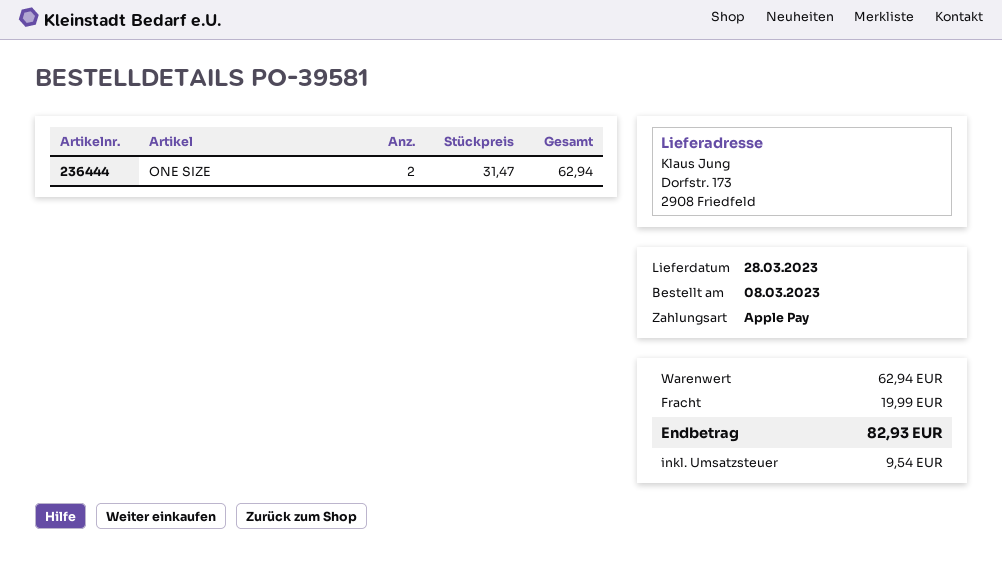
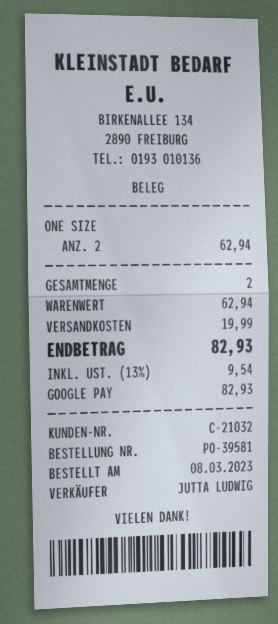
payment method: Apple Pay -> Google Pay

